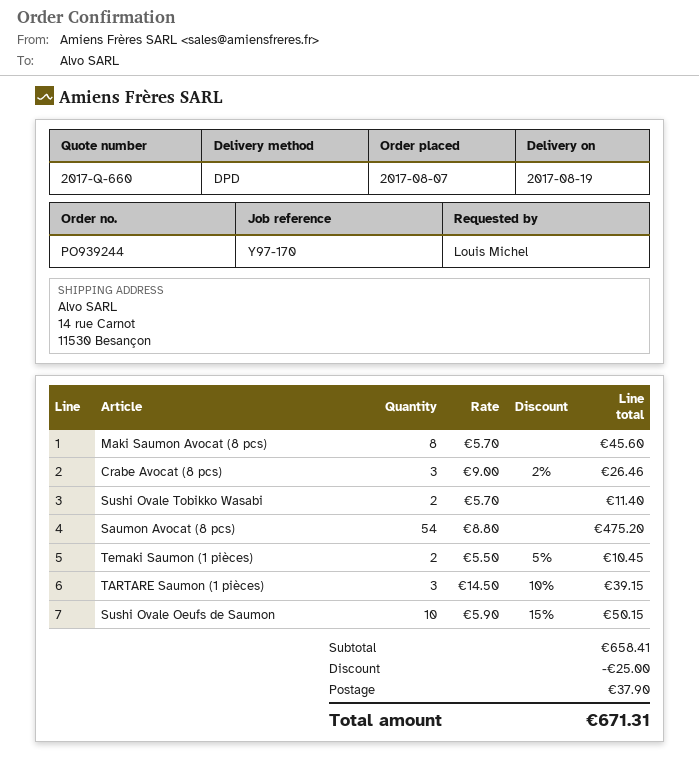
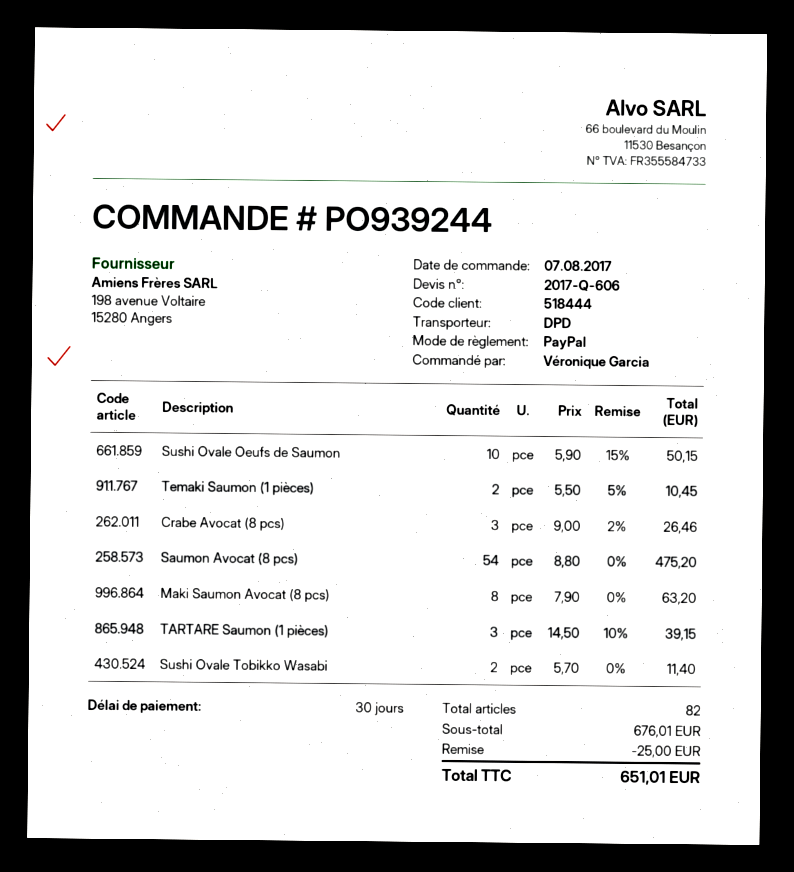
quote number: 2017-Q-660 -> 2017-Q-606
ordered by: Louis Michel -> Véronique Garcia
Maki Saumon Avocat (8 pcs): 8 x 5.70 = 45.60 -> 8 x 7.90 = 63.20
subtotal: 658.41 -> 676.01
shipping: 37.90 -> none
total: 671.31 -> 651.01

